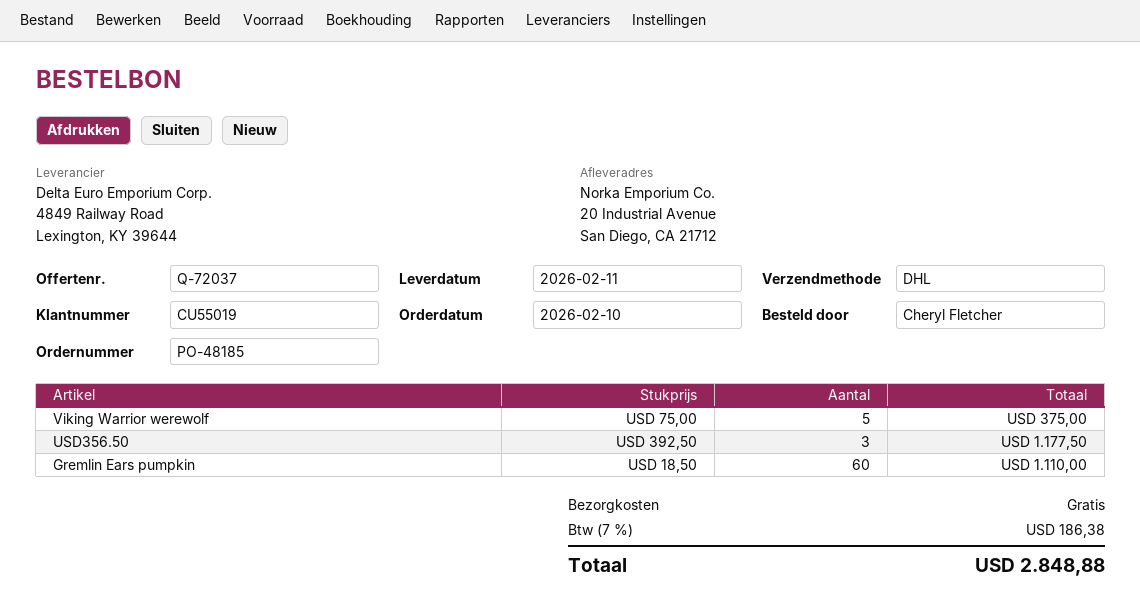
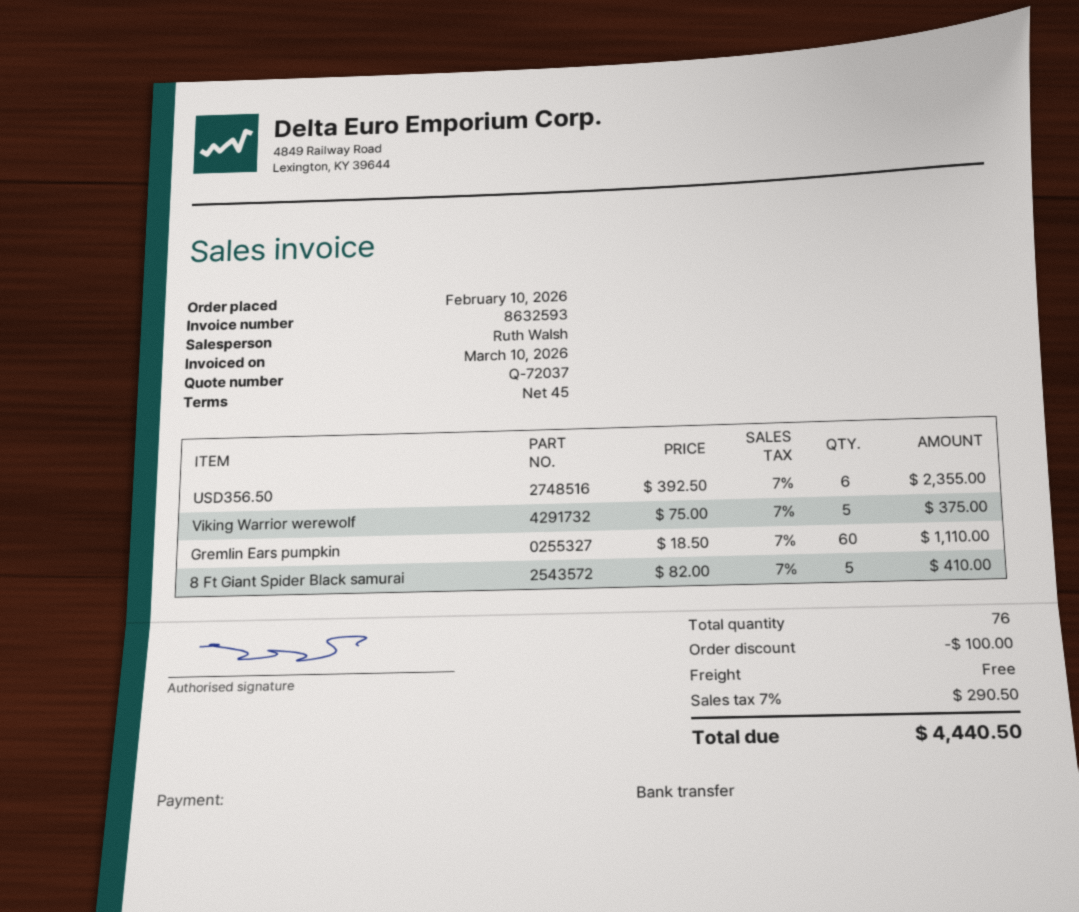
USD356.50: 3 x 392.50 = 1177.50 -> 6 x 392.50 = 2355.00
8 Ft Giant Spider Black samurai: none -> 5 x 82.00 = 410.00
discount: none -> 100.00
tax: 7% = 186.38 -> 7% = 290.50
total: 2848.88 -> 4440.50

